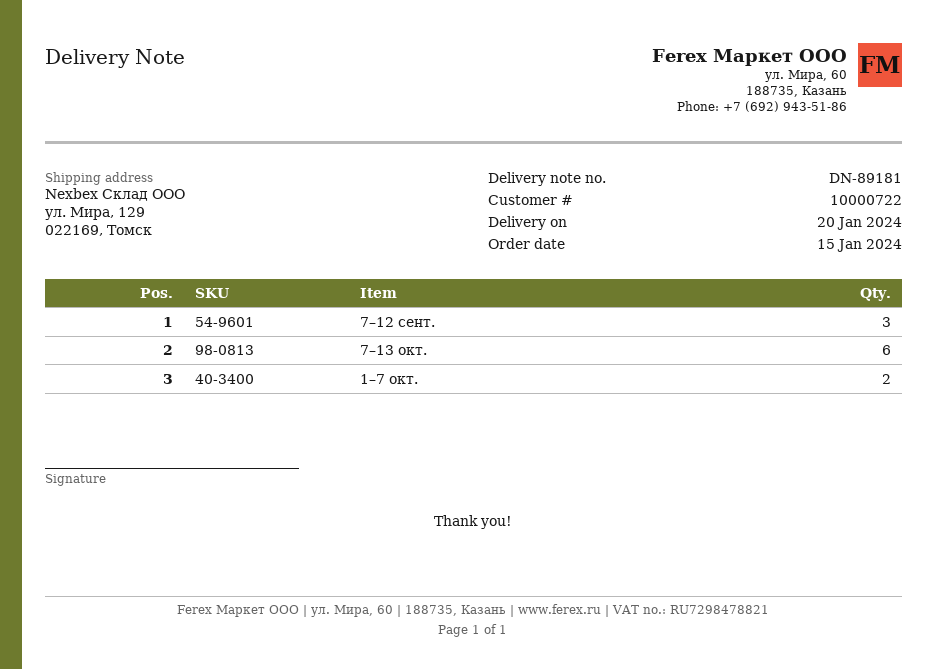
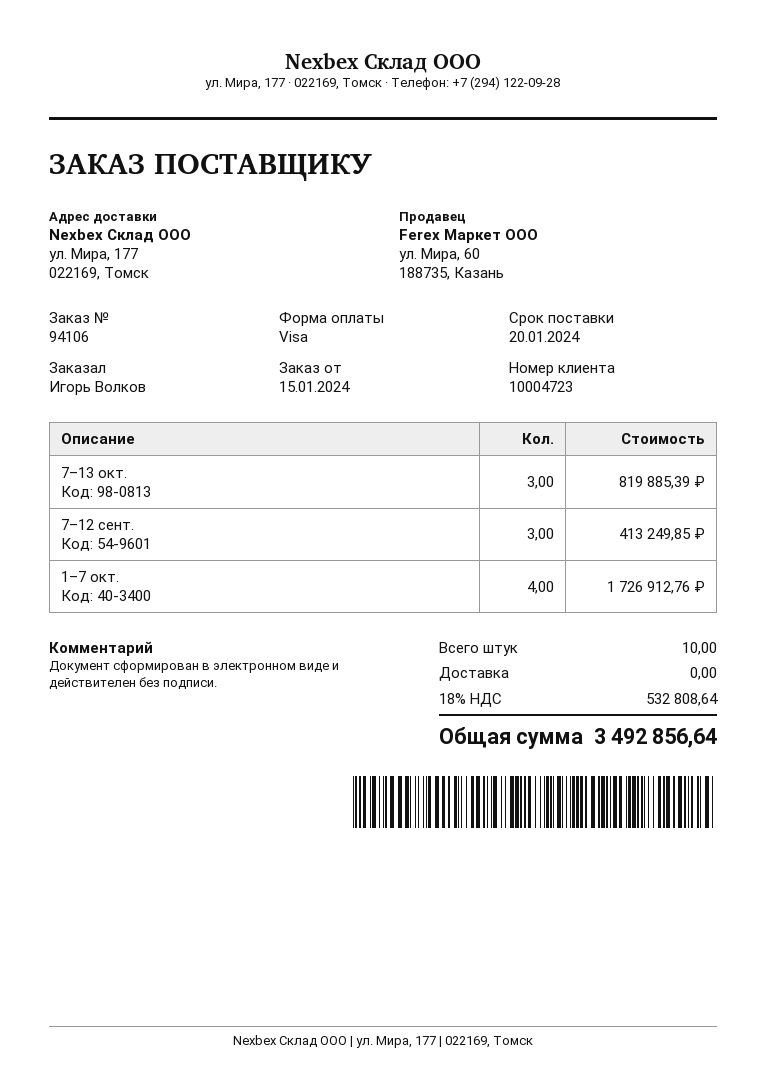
customer number: 10000722 -> 10004723
ship to: ул. Мира, 129, 022169, Томск -> ул. Мира, 177, 022169, Томск
7–13 окт.: 6 -> 3
1–7 окт.: 2 -> 4

